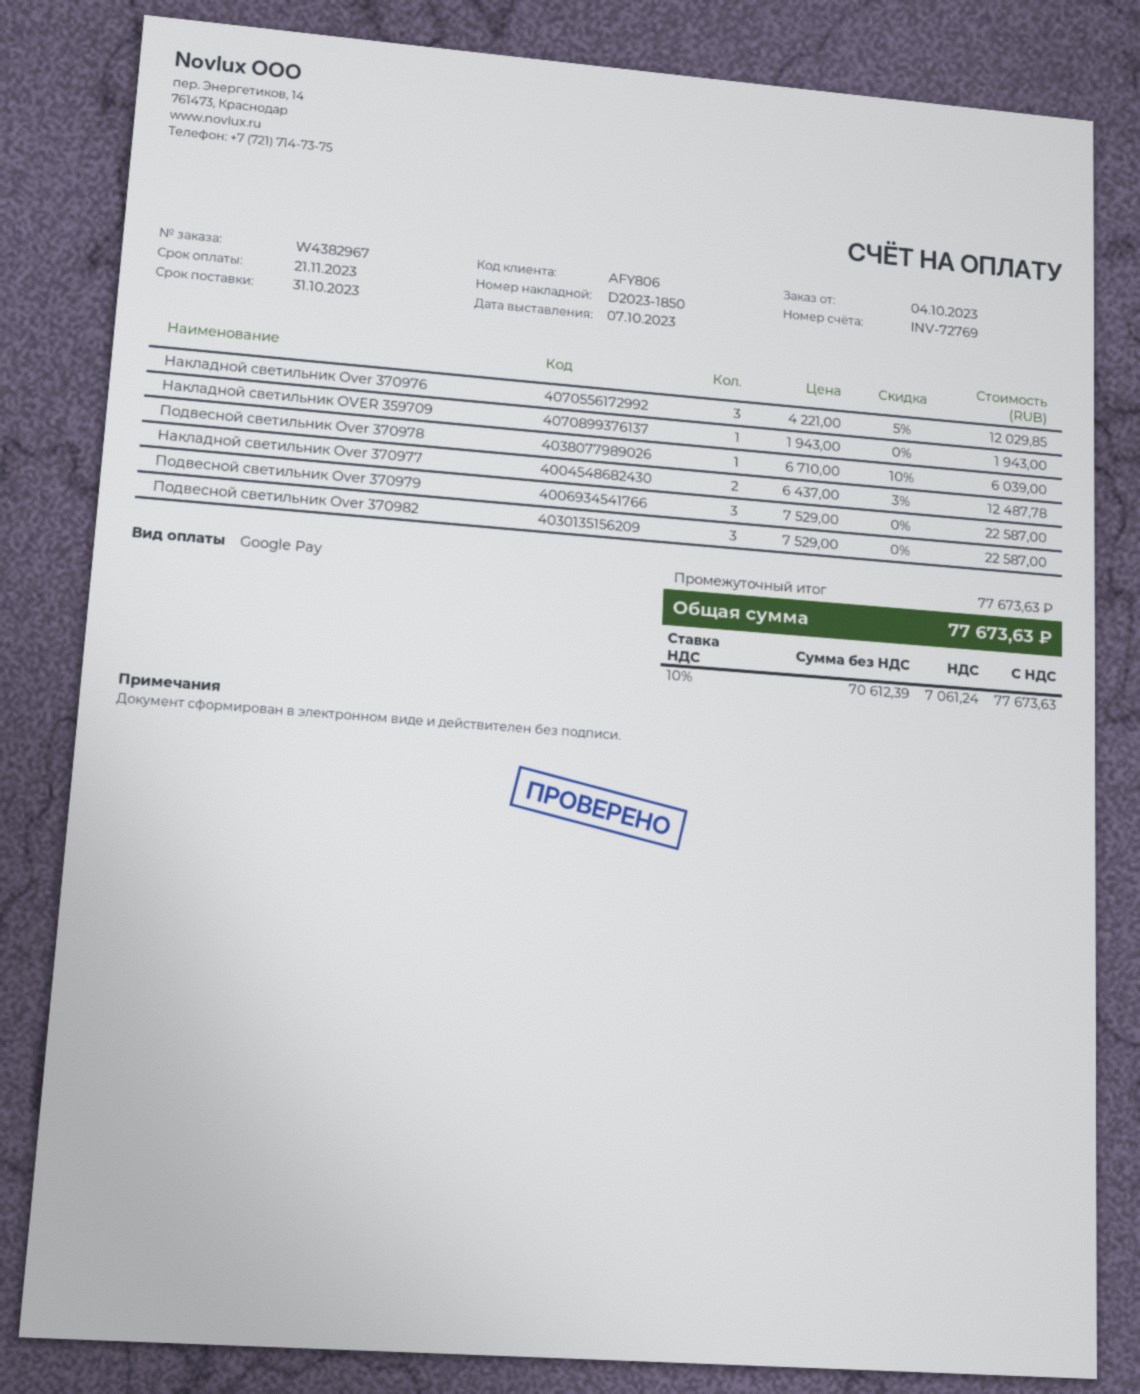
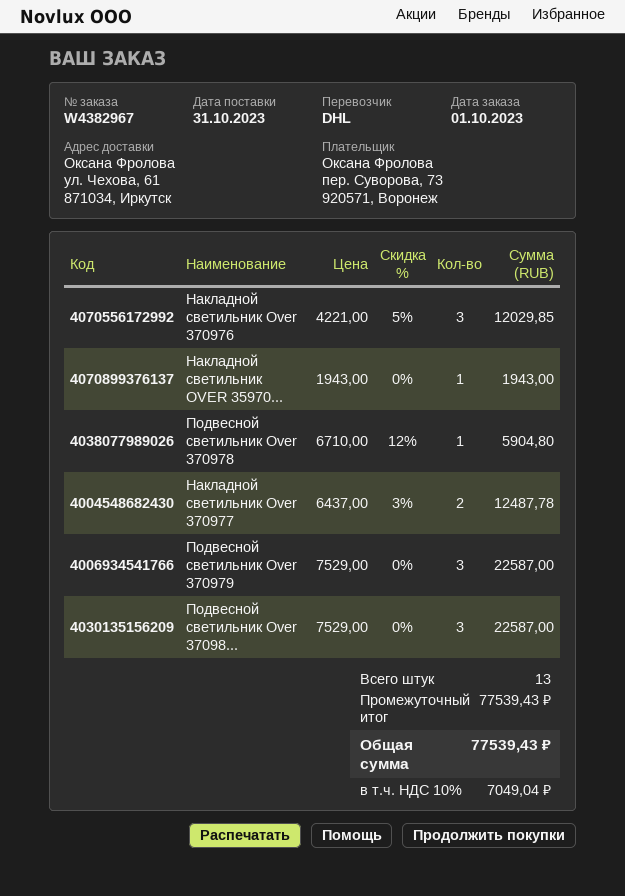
order date: 2023-10-04 -> 2023-10-01
Подвесной светильник Over 370978: 1 x 6710.00 - 10% = 6039.00 -> 1 x 6710.00 - 12% = 5904.80
subtotal: 77673.63 -> 77539.43
tax: 10% = 7061.24 -> 10% = 7049.04
total: 77673.63 -> 77539.43

